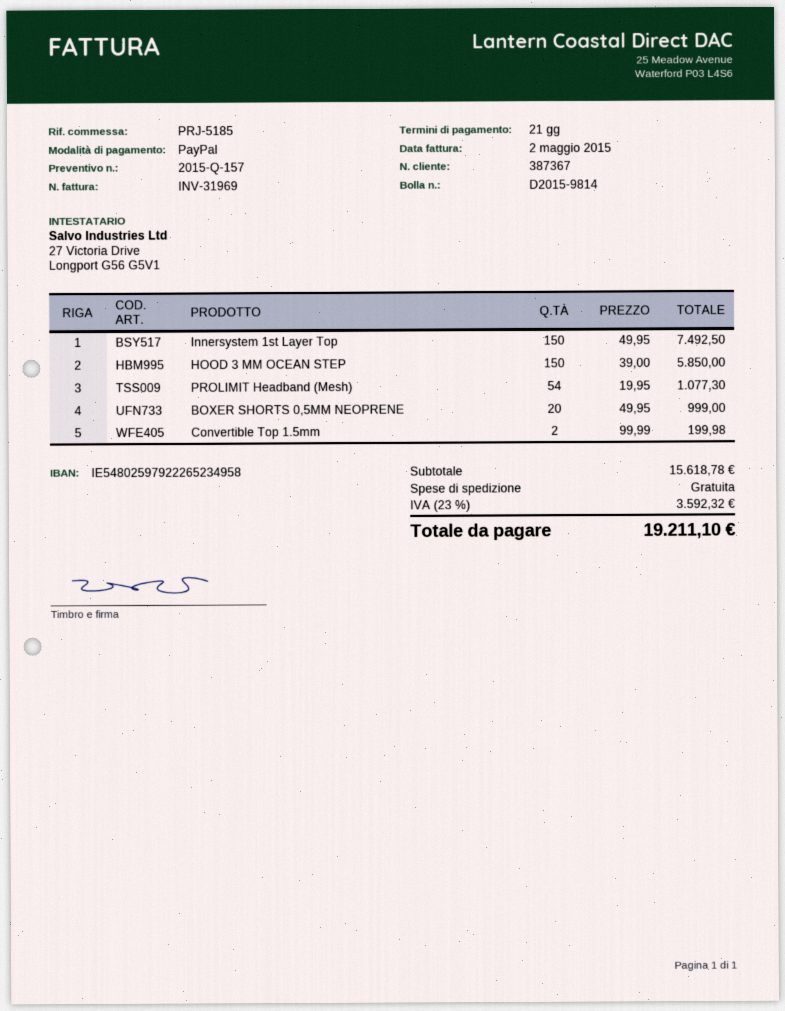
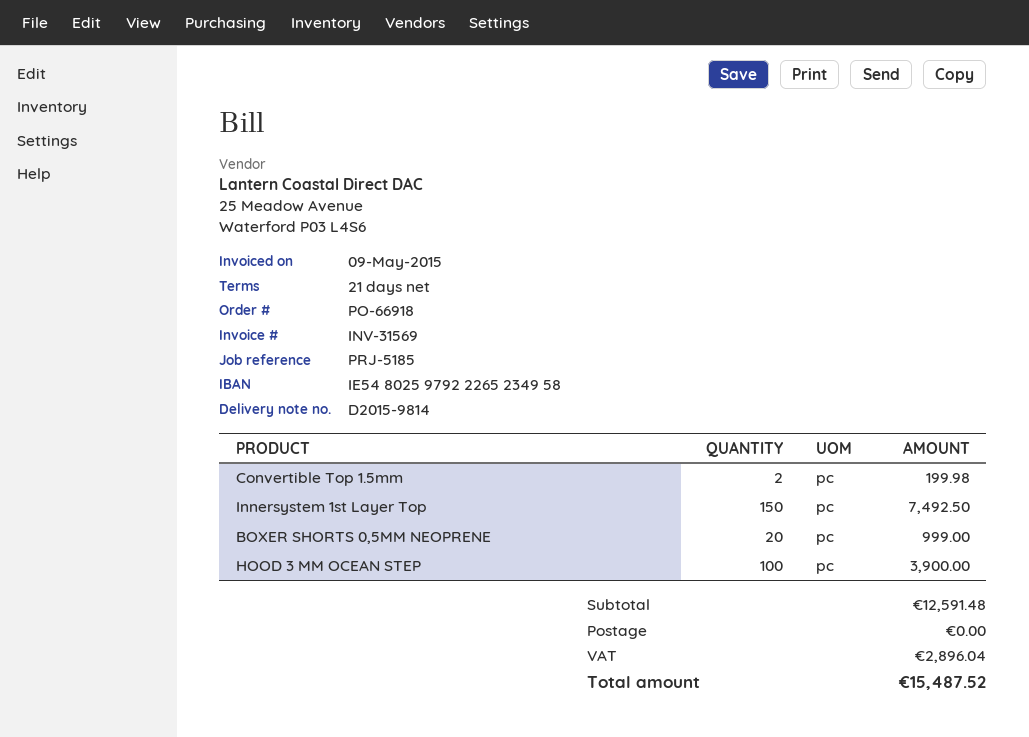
invoice number: INV-31969 -> INV-31569
invoice date: 2015-05-02 -> 2015-05-09
HOOD 3 MM OCEAN STEP: 150 for 5850.00 -> 100 for 3900.00
PROLIMIT Headband (Mesh): 54 for 1077.30 -> none
subtotal: 15618.78 -> 12591.48
tax: 3592.32 -> 2896.04
total: 19211.10 -> 15487.52

